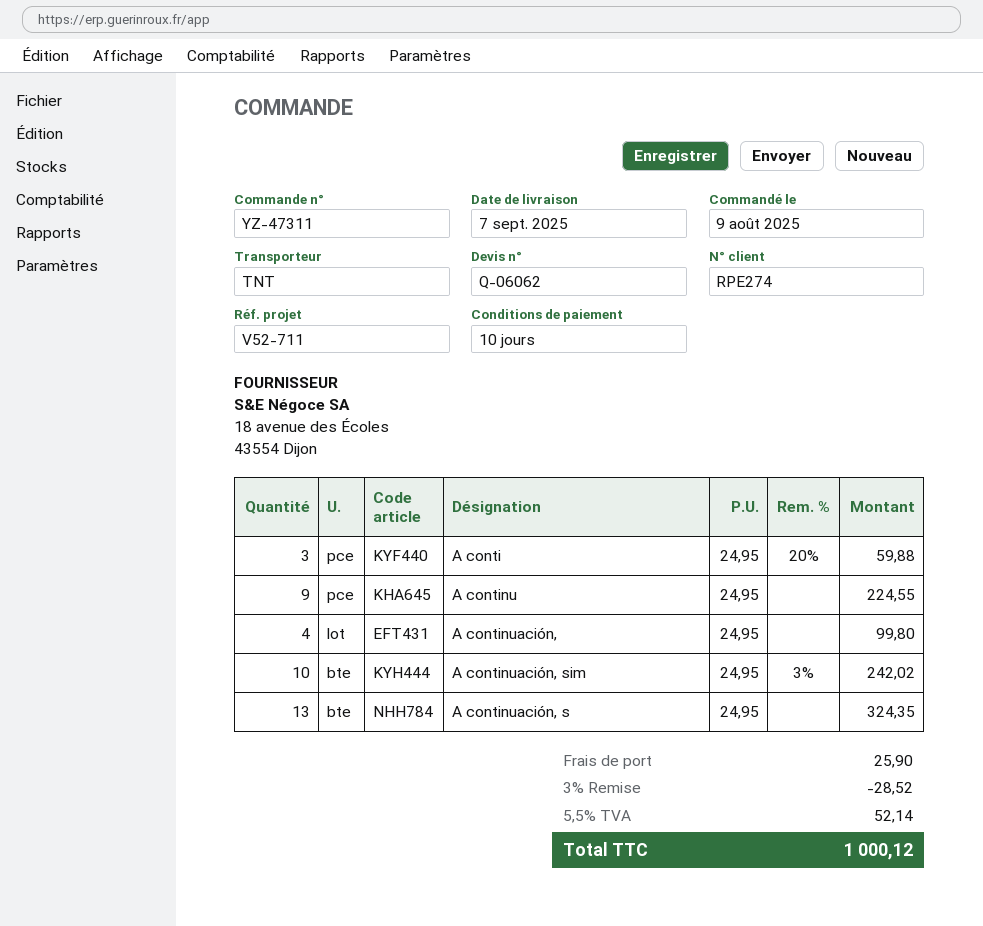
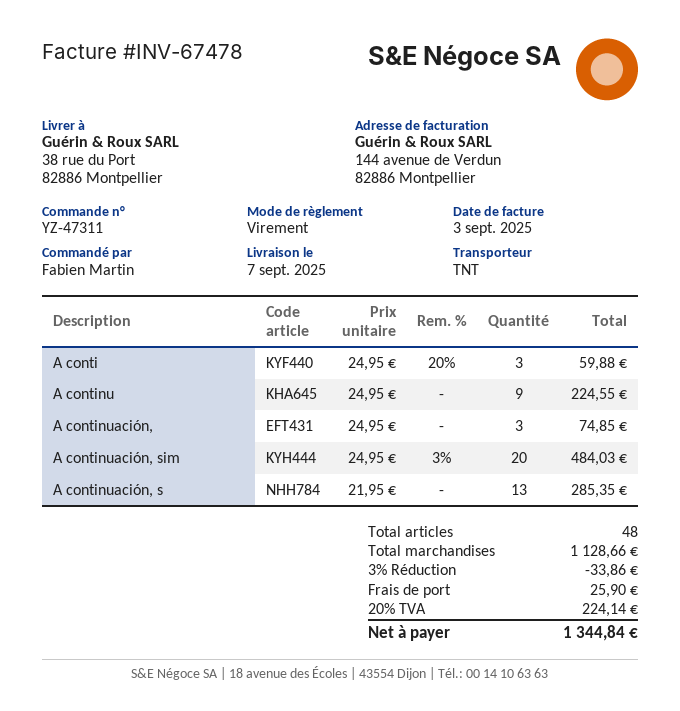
A continuación,: 4 x 24.95 = 99.80 -> 3 x 24.95 = 74.85
A continuación, sim: 10 x 24.95 - 3% = 242.02 -> 20 x 24.95 - 3% = 484.03
A continuación, s: 13 x 24.95 = 324.35 -> 13 x 21.95 = 285.35
discount: 3% = 28.52 -> 3% = 33.86
tax: 5.5% = 52.14 -> 20% = 224.14
total: 1000.12 -> 1344.84

